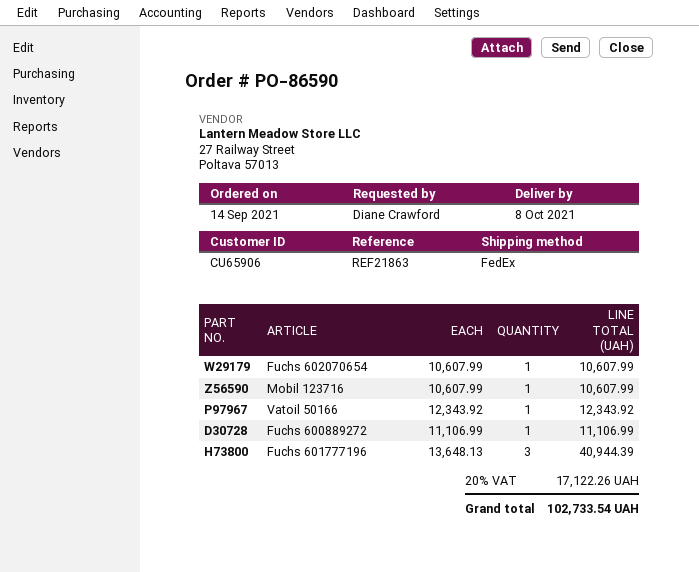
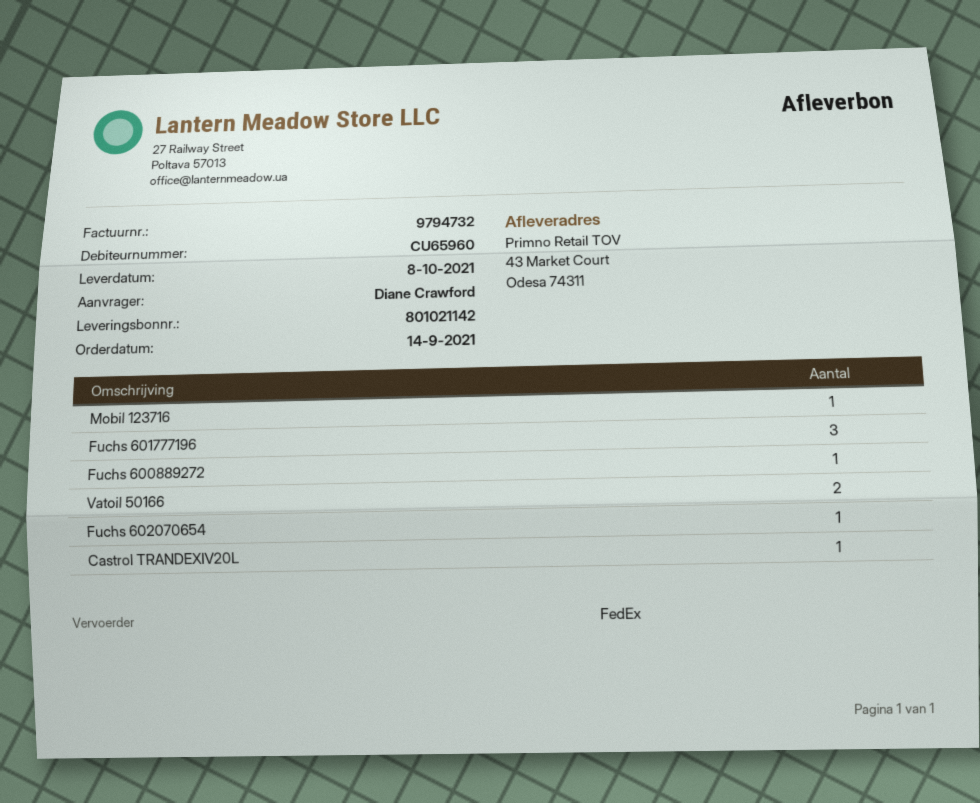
customer number: CU65906 -> CU65960
Vatoil 50166: 1 -> 2
Castrol TRANDEXIV20L: none -> 1

